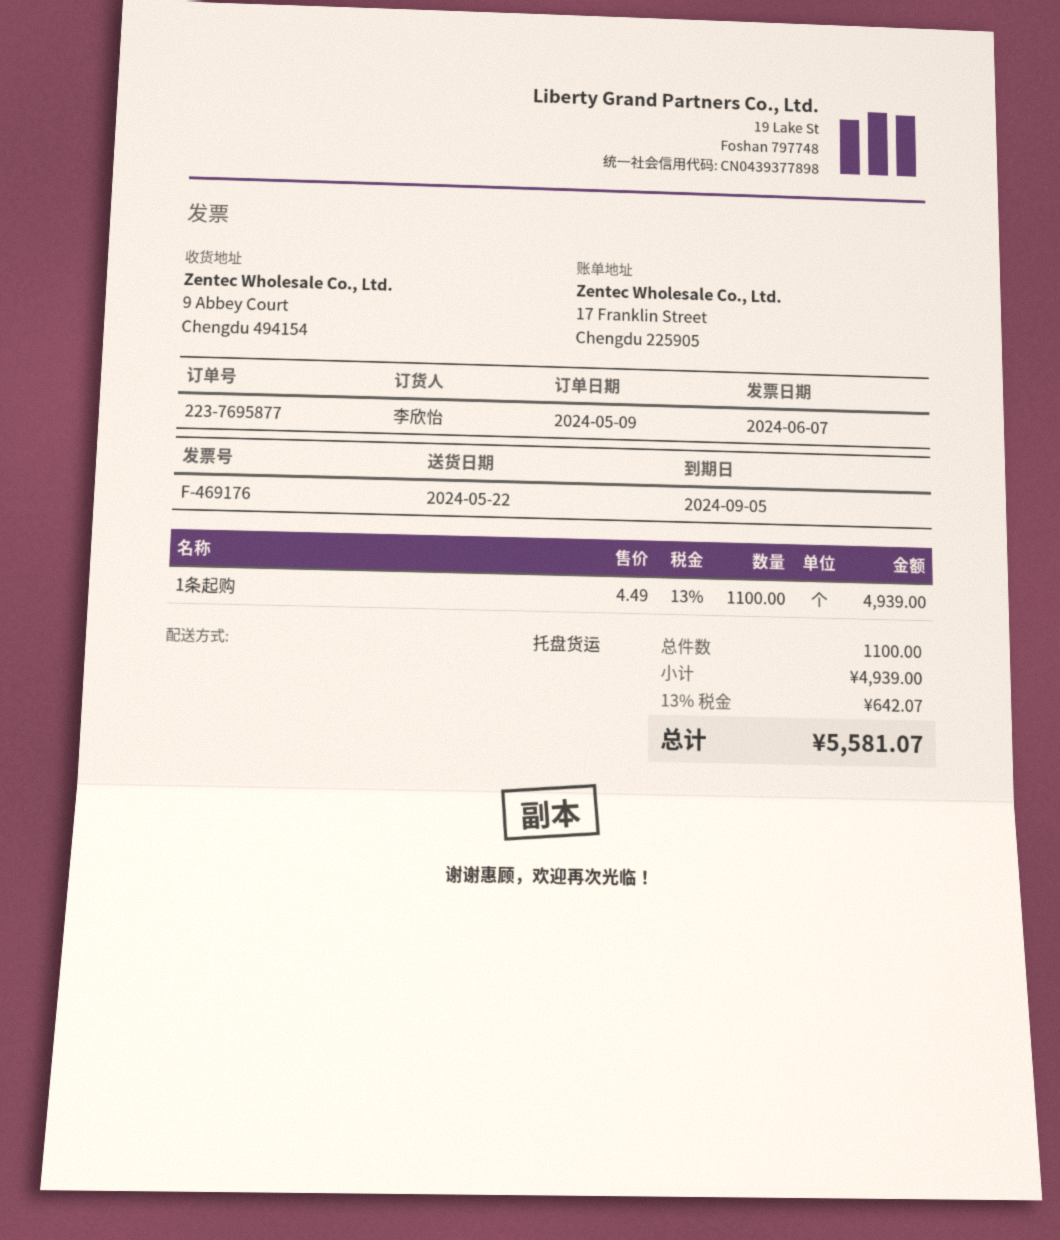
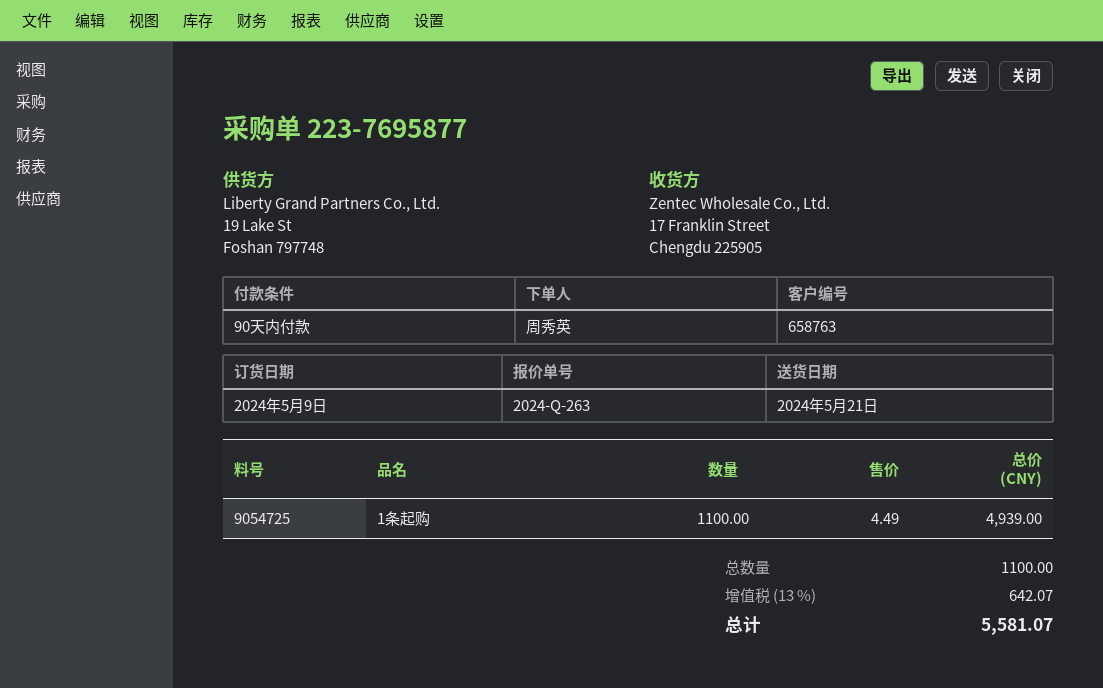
delivery date: 2024-05-22 -> 2024-05-21
ordered by: 李欣怡 -> 周秀英
ship to: 9 Abbey Court, Chengdu 494154 -> 17 Franklin Street, Chengdu 225905

